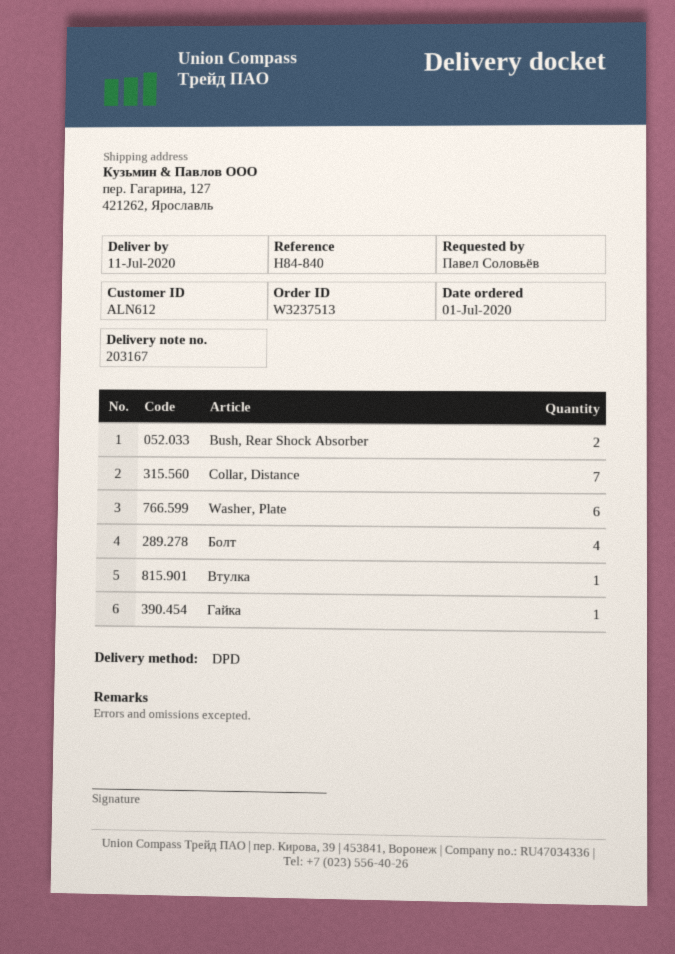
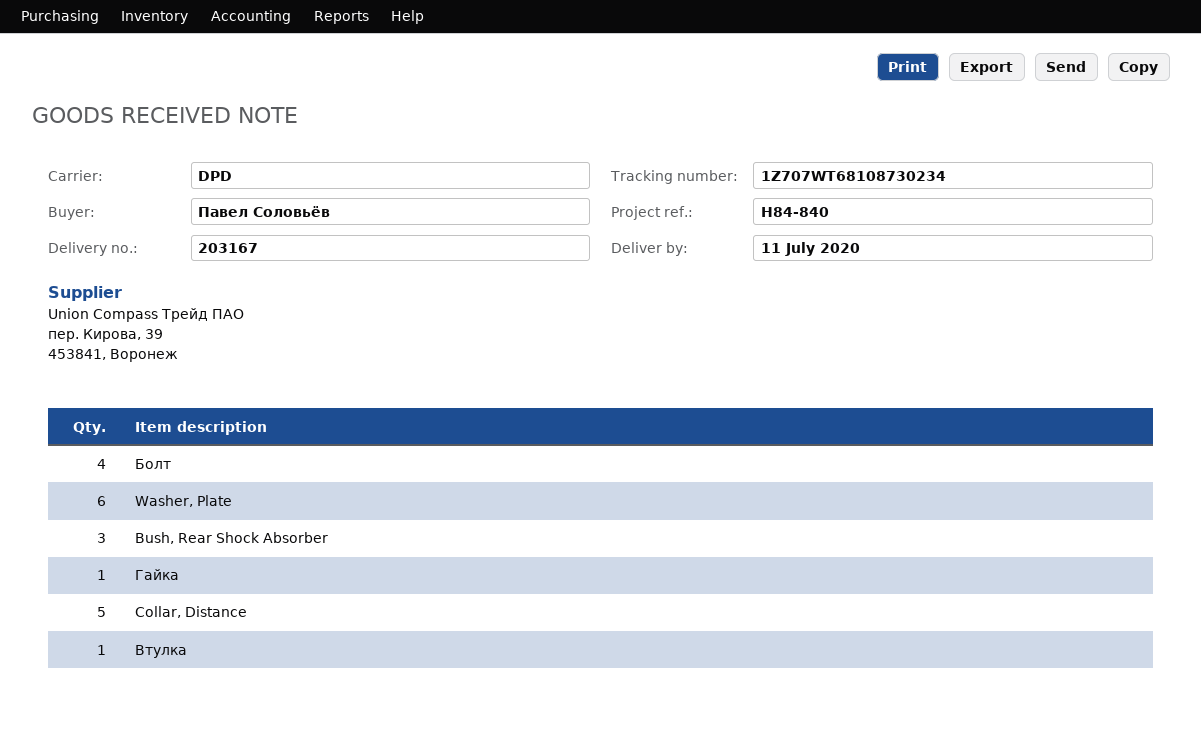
Bush, Rear Shock Absorber: 2 -> 3
Collar, Distance: 7 -> 5

